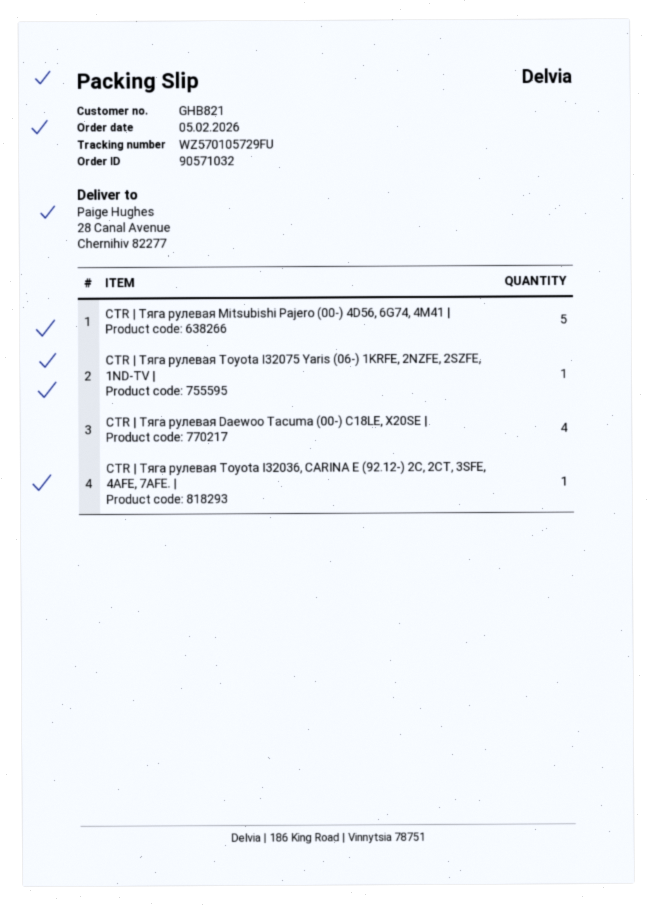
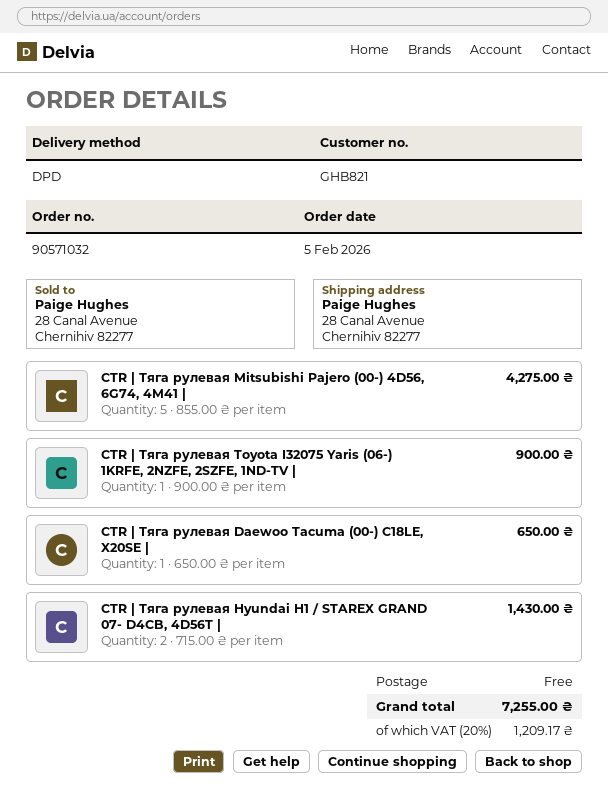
CTR | Тяга рулевая Daewoo Tacuma (00-) C18LE, X20SE |: 4 -> 1
CTR | Тяга рулевая Toyota I32036, CARINA E (92.12-) 2C, 2CT, 3SFE, 4AFE, 7AFE. |: 1 -> none
CTR | Тяга рулевая Hyundai H1 / STAREX GRAND 07- D4CB, 4D56T |: none -> 2

